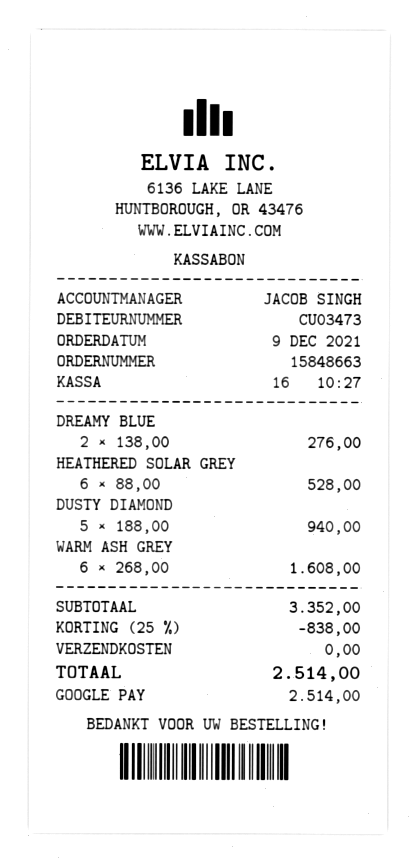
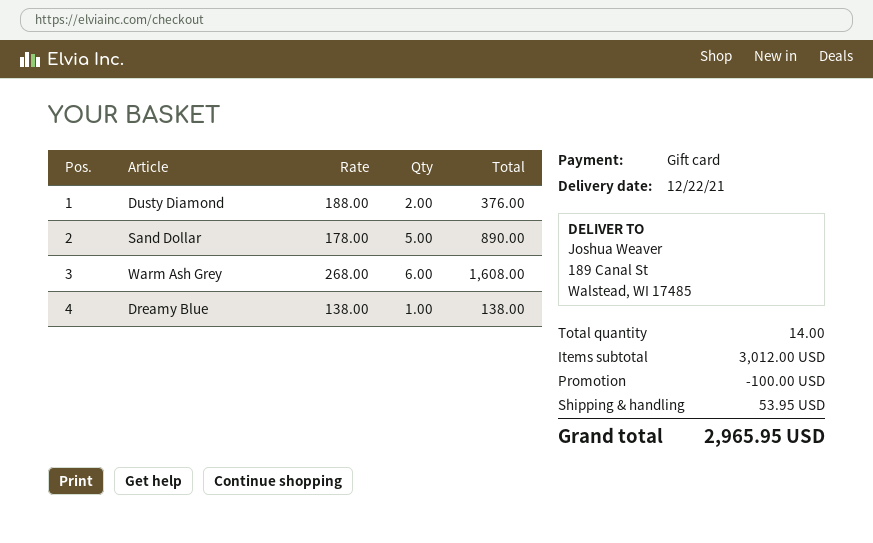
payment method: Google Pay -> gift card
DREAMY BLUE: 2 x 138.00 = 276.00 -> 1 x 138.00 = 138.00
HEATHERED SOLAR GREY: 6 x 88.00 = 528.00 -> none
DUSTY DIAMOND: 5 x 188.00 = 940.00 -> 2 x 188.00 = 376.00
Sand Dollar: none -> 5 x 178.00 = 890.00
subtotal: 3352.00 -> 3012.00
discount: 838.00 -> 100.00
shipping: 0.00 -> 53.95
total: 2514.00 -> 2965.95

